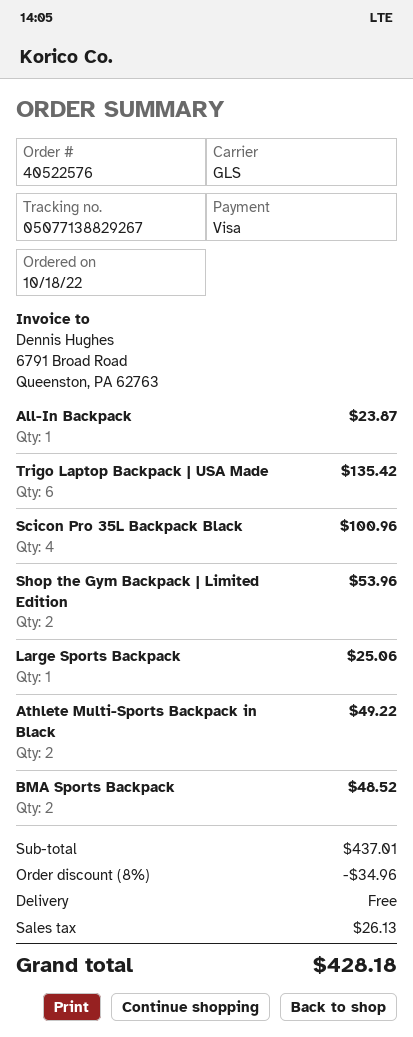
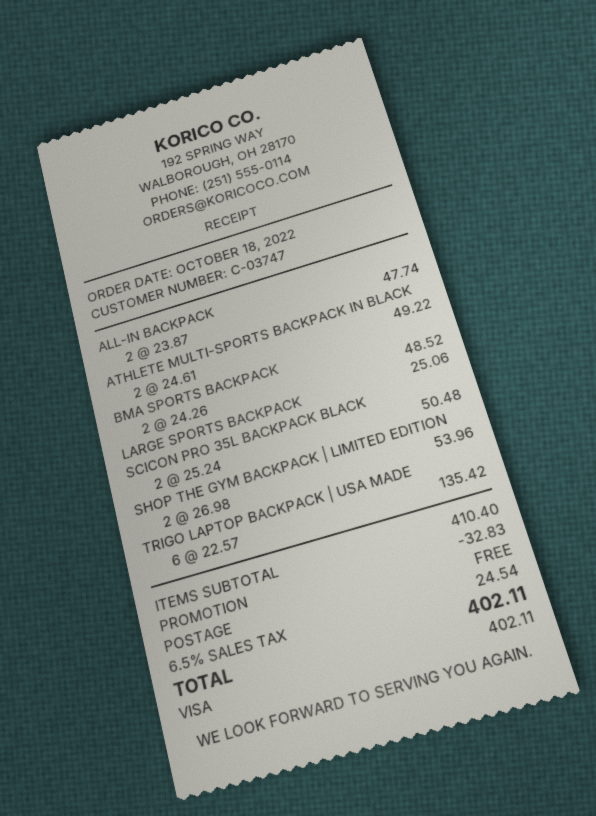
All-In Backpack: 1 for 23.87 -> 2 for 47.74
Scicon Pro 35L Backpack Black: 4 for 100.96 -> 2 for 50.48
subtotal: 437.01 -> 410.40
discount: 34.96 -> 32.83
tax: 26.13 -> 24.54
total: 428.18 -> 402.11

